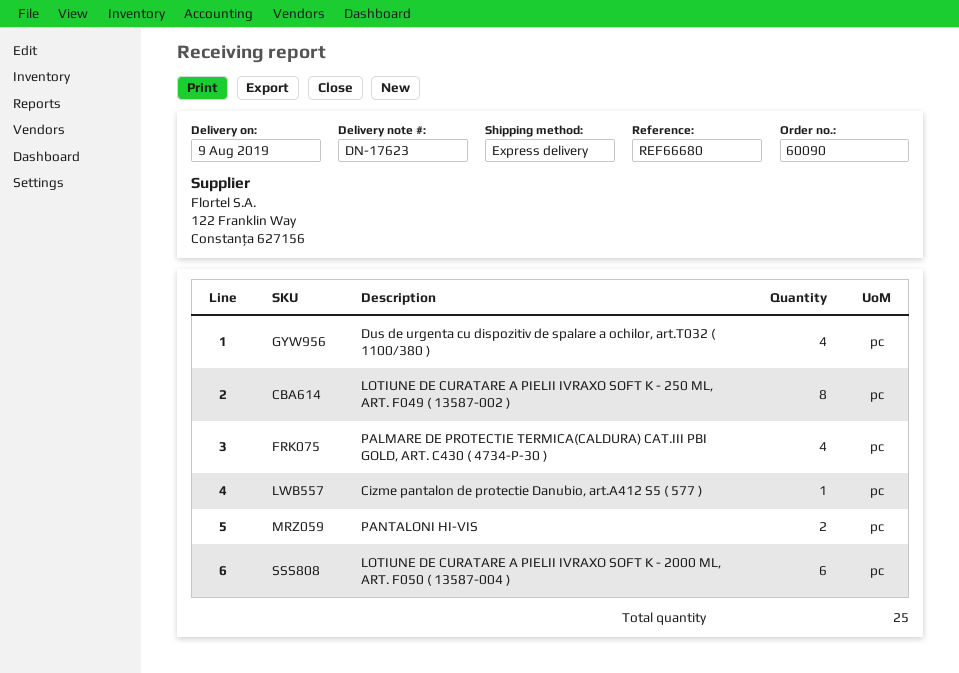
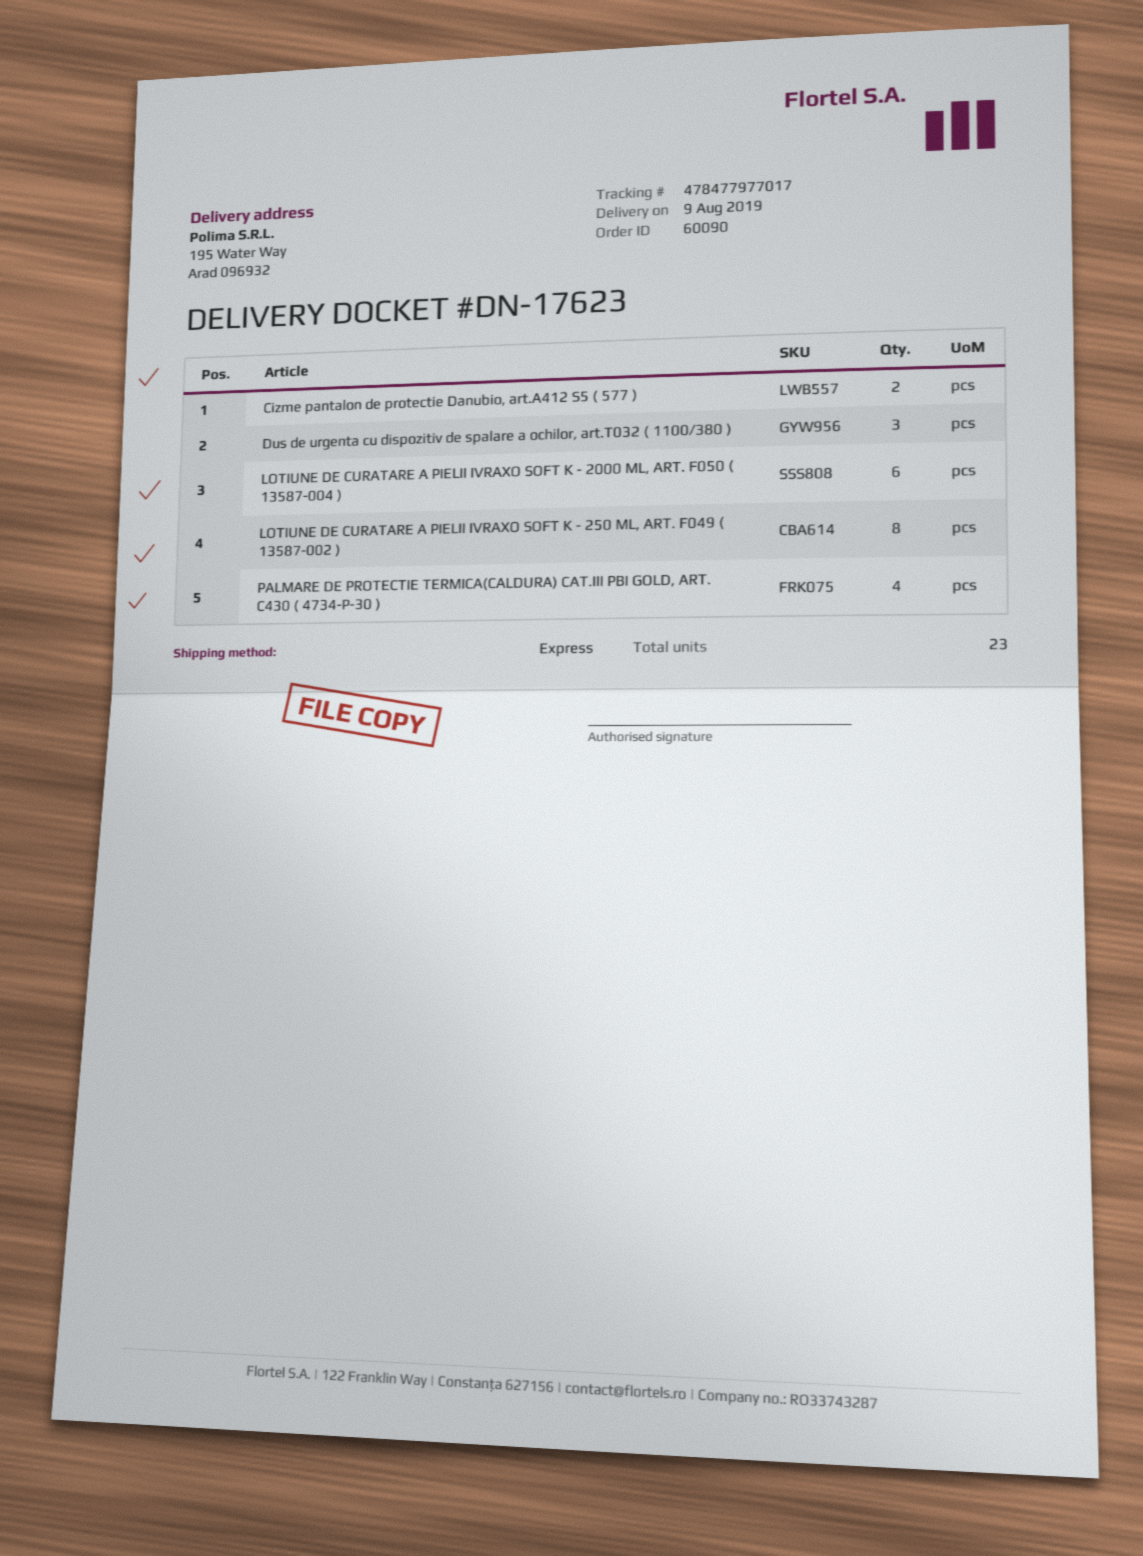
Dus de urgenta cu dispozitiv de spalare a ochilor, art.T032 ( 1100/380 ): 4 -> 3
Cizme pantalon de protectie Danubio, art.A412 S5 ( 577 ): 1 -> 2
PANTALONI HI-VIS: 2 -> none
total quantity: 25 -> 23

